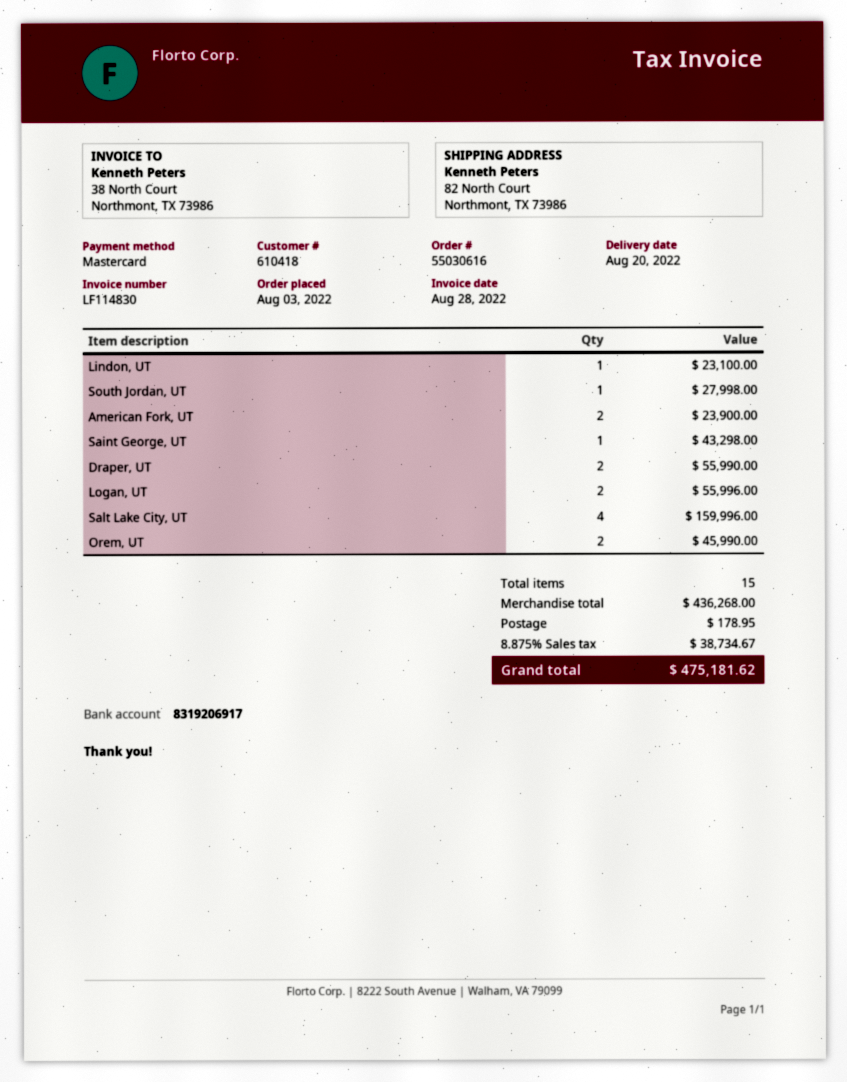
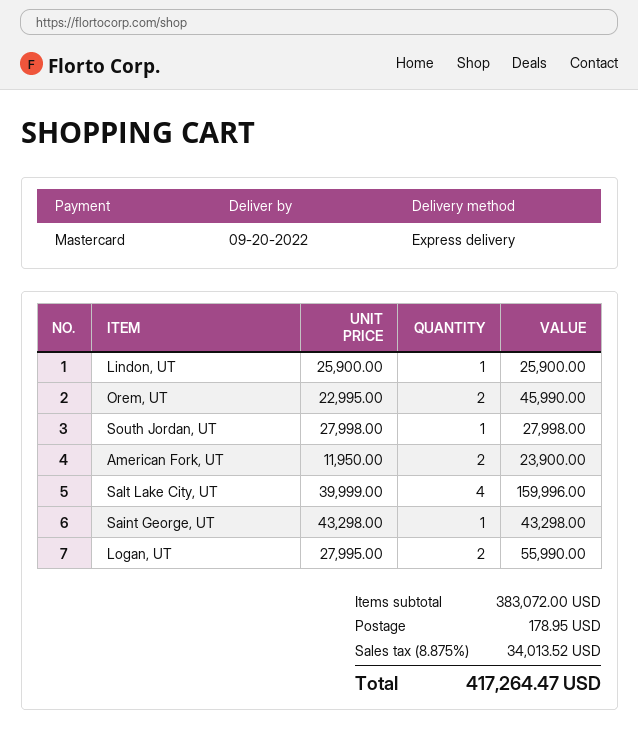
delivery date: 2022-08-20 -> 2022-09-20
Lindon, UT: 1 for 23100.00 -> 1 for 25900.00
Draper, UT: 2 for 55990.00 -> none
Logan, UT: 2 for 55996.00 -> 2 for 55990.00
subtotal: 436268.00 -> 383072.00
tax: 8.875% = 38734.67 -> 8.875% = 34013.52
total: 475181.62 -> 417264.47

